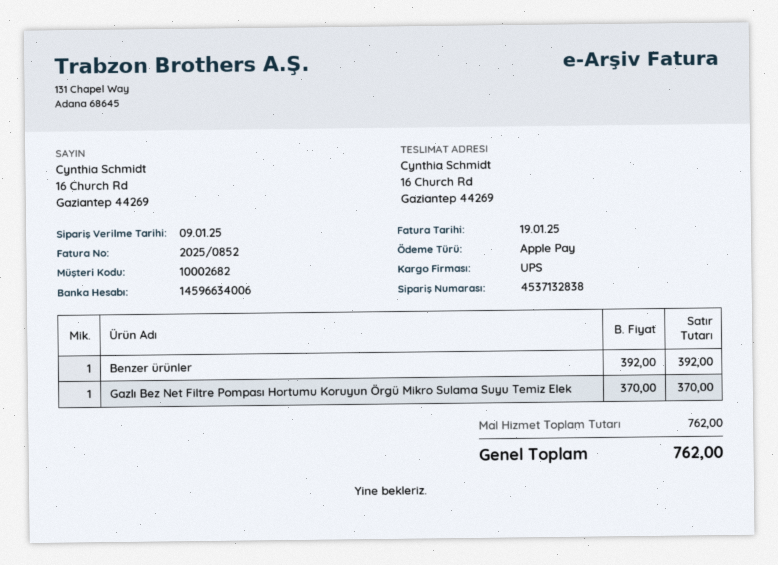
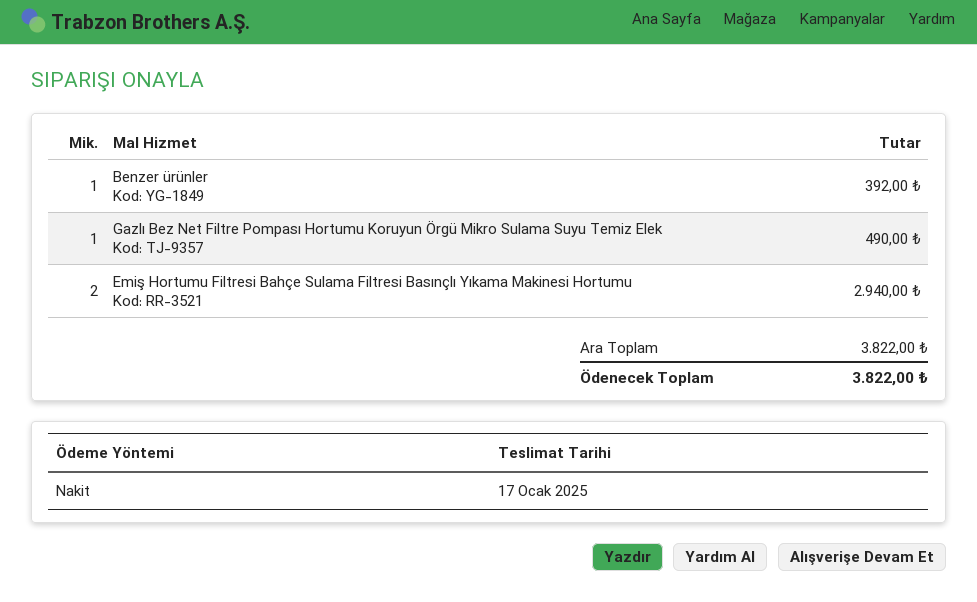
payment method: Apple Pay -> cash
Gazlı Bez Net Filtre Pompası Hortumu Koruyun Örgü Mikro Sulama Suyu Temiz Elek: 1 for 370.00 -> 1 for 490.00
Emiş Hortumu Filtresi Bahçe Sulama Filtresi Basınçlı Yıkama Makinesi Hortumu: none -> 2 for 2940.00
subtotal: 762.00 -> 3822.00
total: 762.00 -> 3822.00

